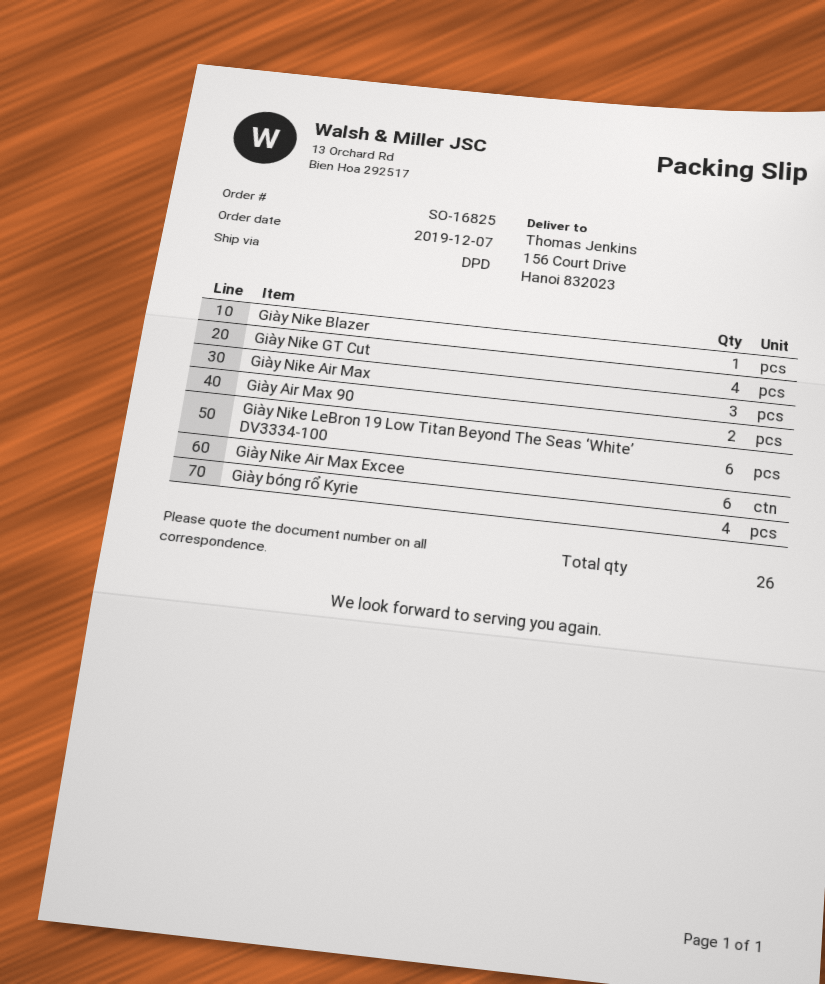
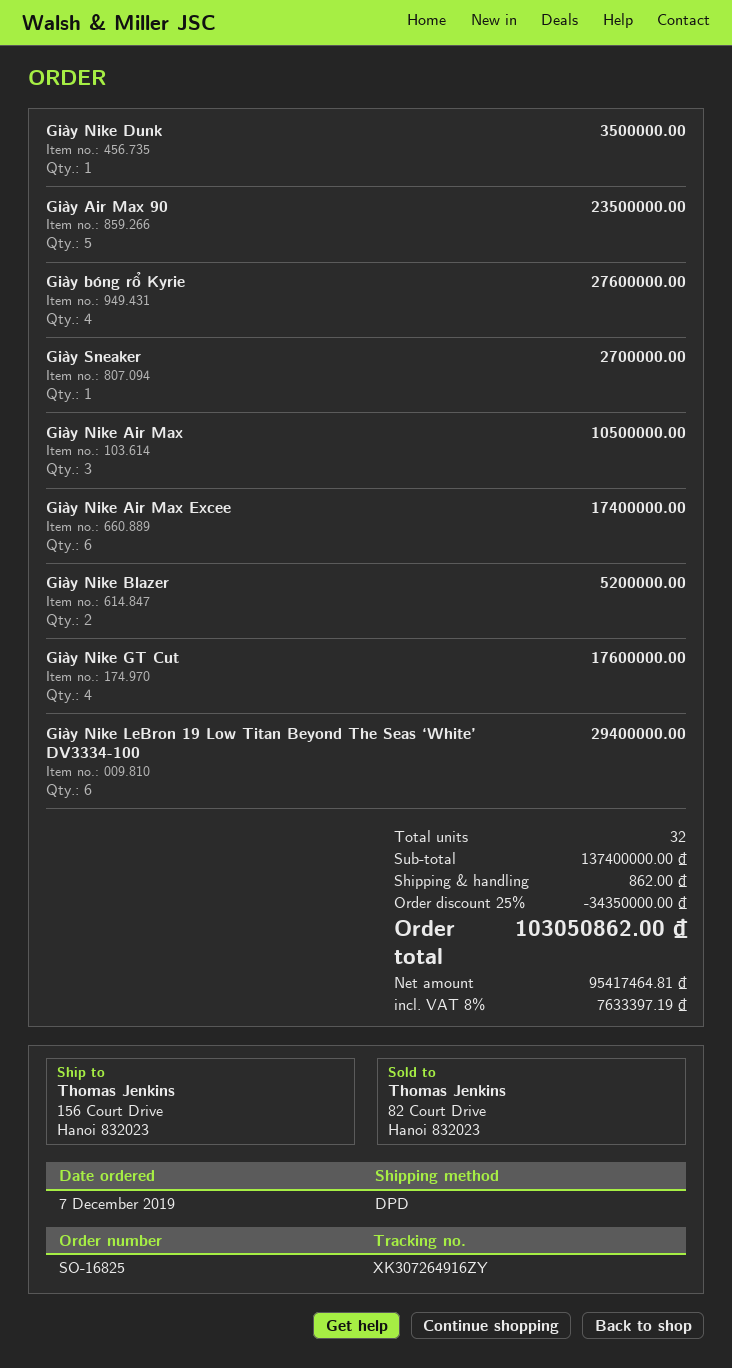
Giày Nike Blazer: 1 -> 2
Giày Air Max 90: 2 -> 5
Giày Nike Dunk: none -> 1
Giày Sneaker: none -> 1
total quantity: 26 -> 32

